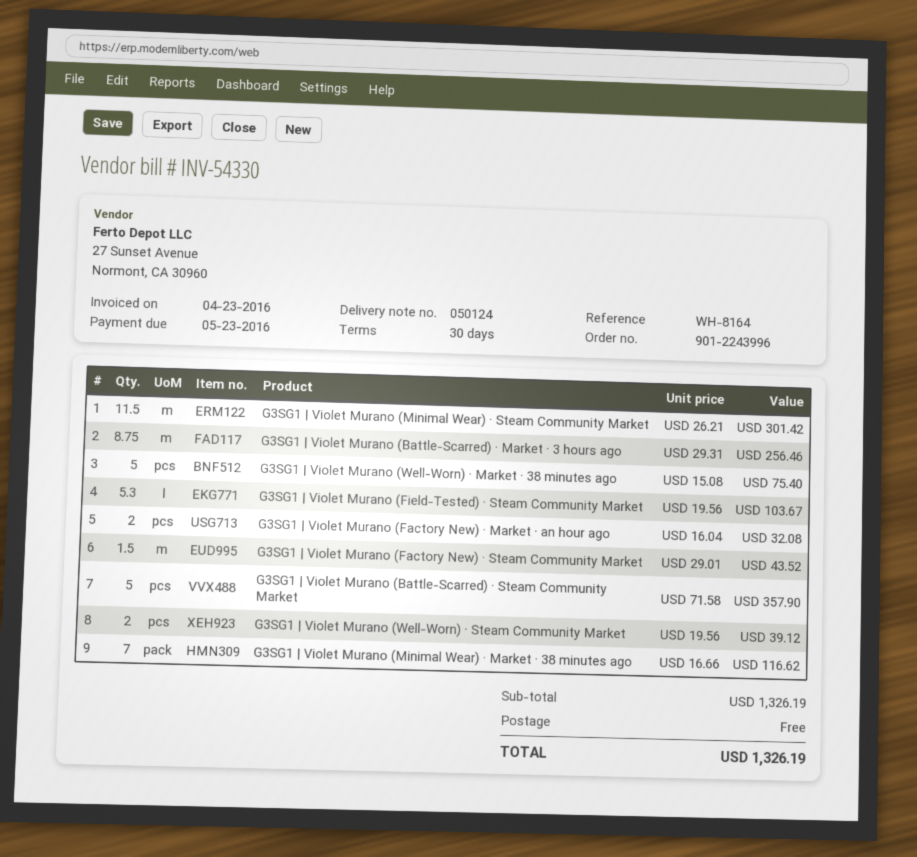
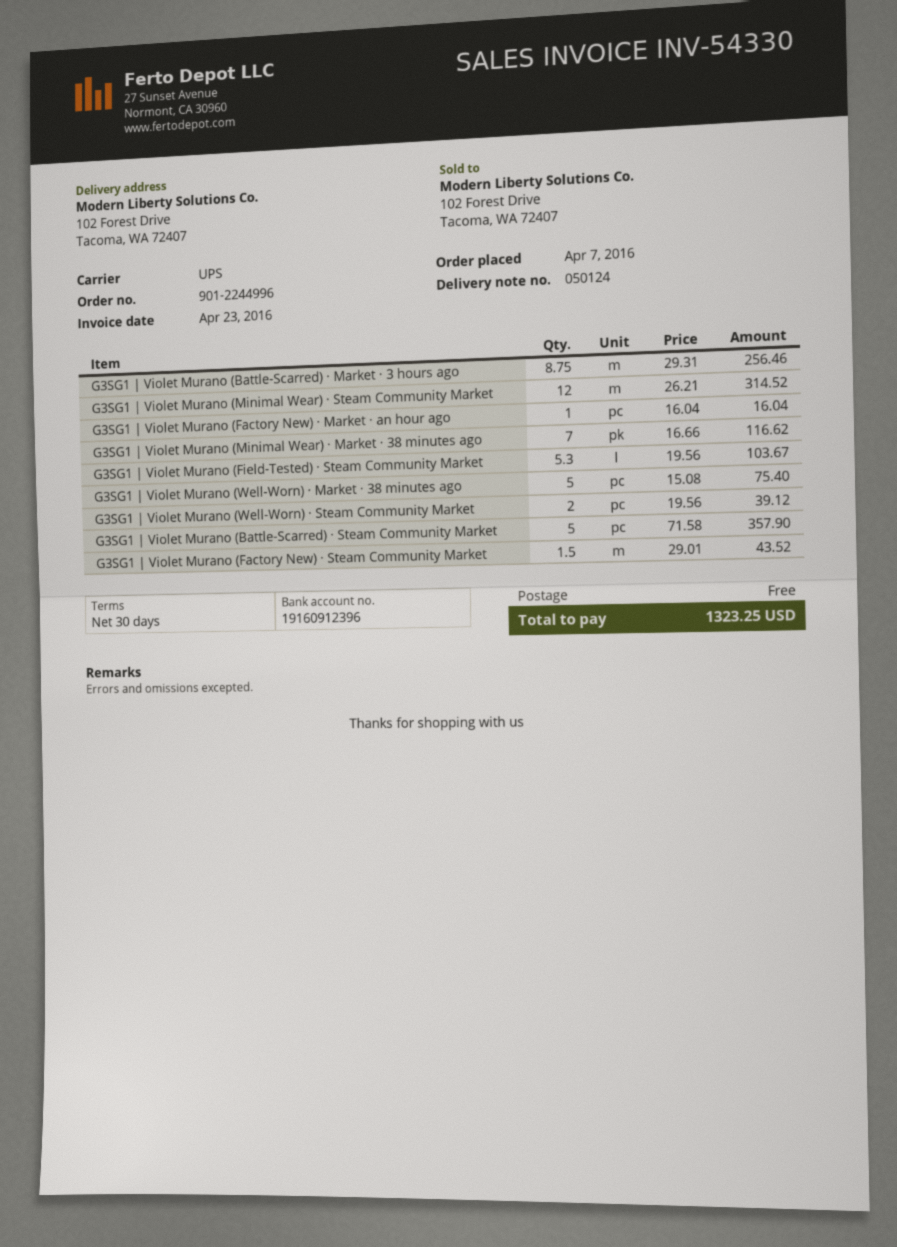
order number: 901-2243996 -> 901-2244996
G3SG1 | Violet Murano (Minimal Wear) · Steam Community Market: 11.5 x 26.21 = 301.42 -> 12 x 26.21 = 314.52
G3SG1 | Violet Murano (Factory New) · Market · an hour ago: 2 x 16.04 = 32.08 -> 1 x 16.04 = 16.04
total: 1326.19 -> 1323.25

